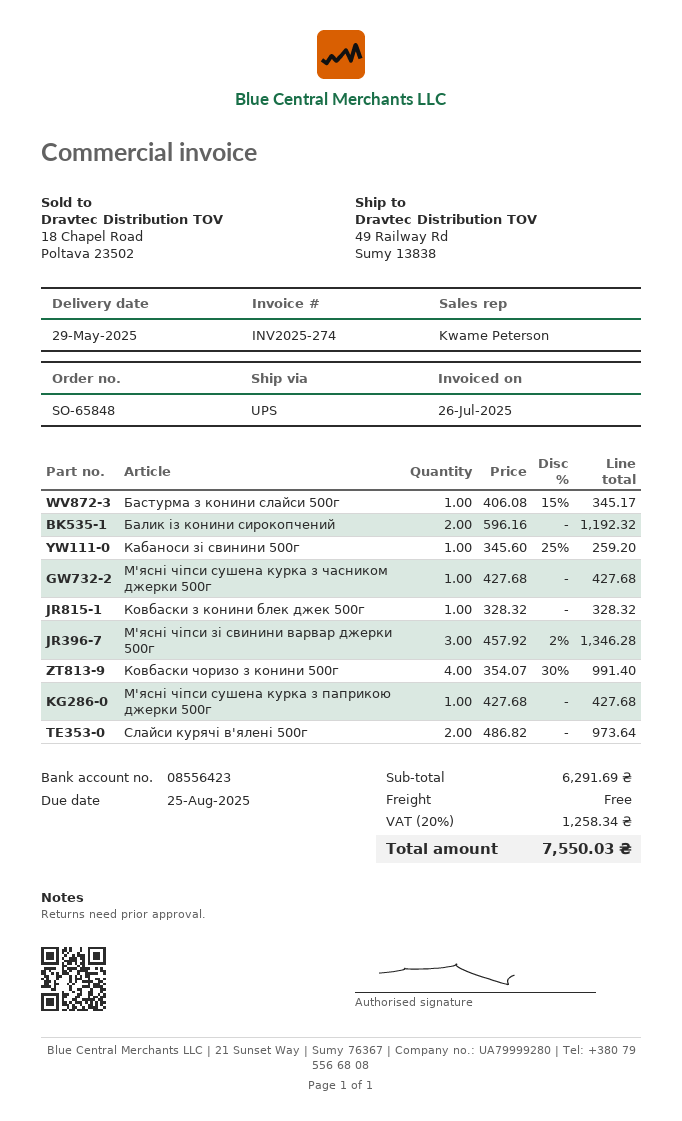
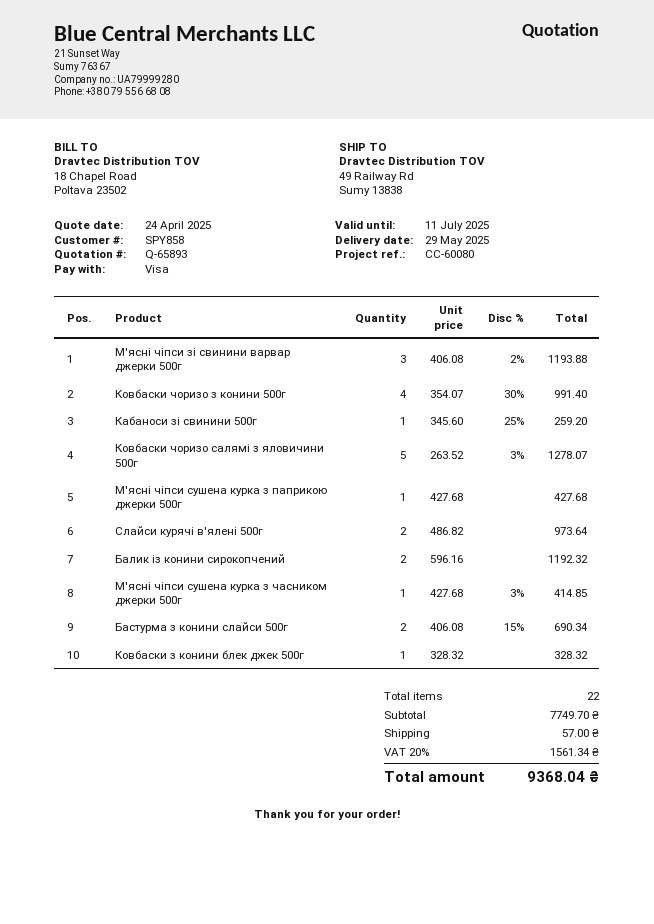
Бастурма з конини слайси 500г: 1 x 406.08 - 15% = 345.17 -> 2 x 406.08 - 15% = 690.34
М'ясні чіпси сушена курка з часником джерки 500г: 1 x 427.68 = 427.68 -> 1 x 427.68 - 3% = 414.85
М'ясні чіпси зі свинини варвар джерки 500г: 3 x 457.92 - 2% = 1346.28 -> 3 x 406.08 - 2% = 1193.88
Ковбаски чоризо салямі з яловичини 500г: none -> 5 x 263.52 - 3% = 1278.07
subtotal: 6291.69 -> 7749.70
shipping: 0.00 -> 57.00
tax: 20% = 1258.34 -> 20% = 1561.34
total: 7550.03 -> 9368.04

